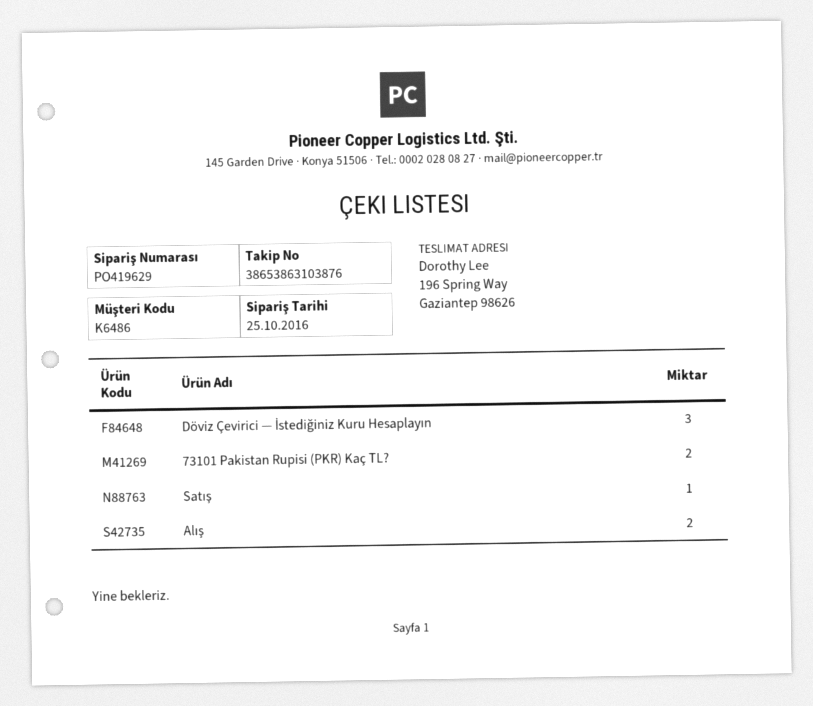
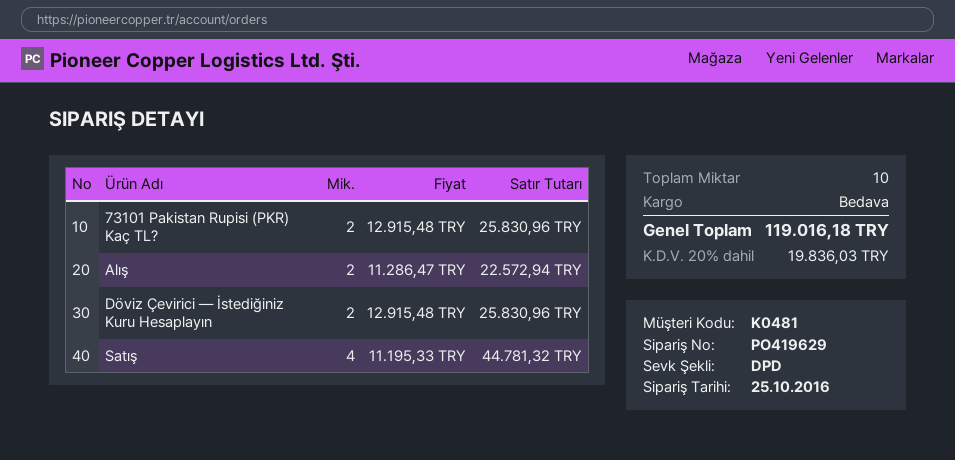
customer number: K6486 -> K0481
Döviz Çevirici — İstediğiniz Kuru Hesaplayın: 3 -> 2
Satış: 1 -> 4

